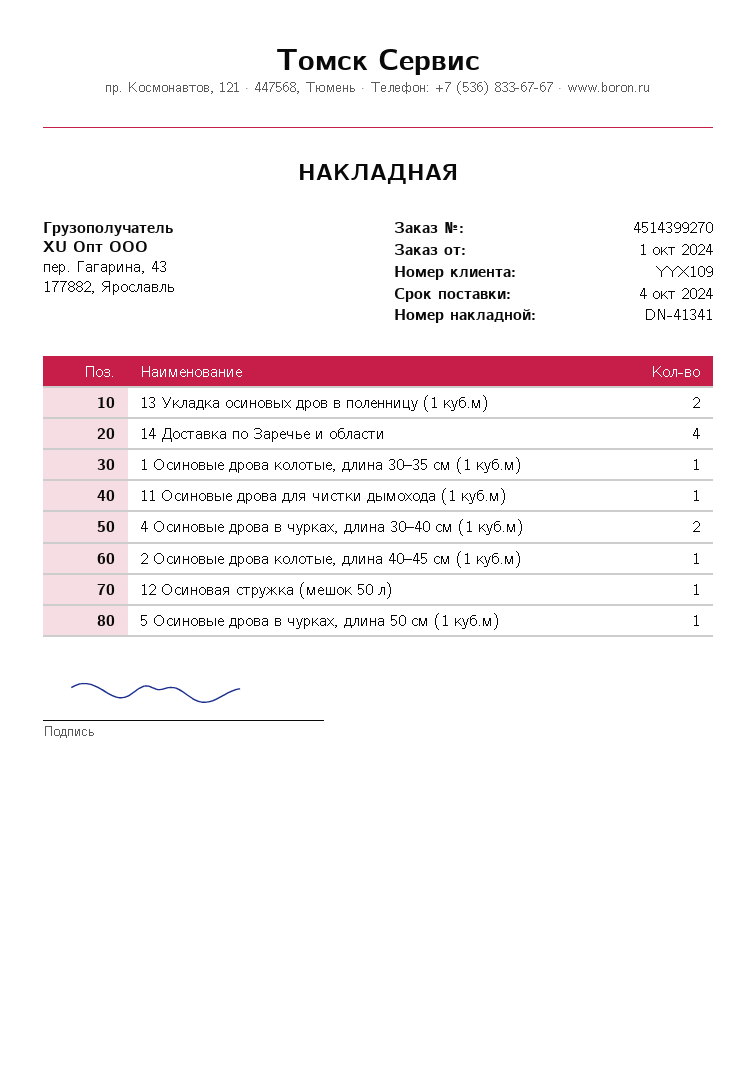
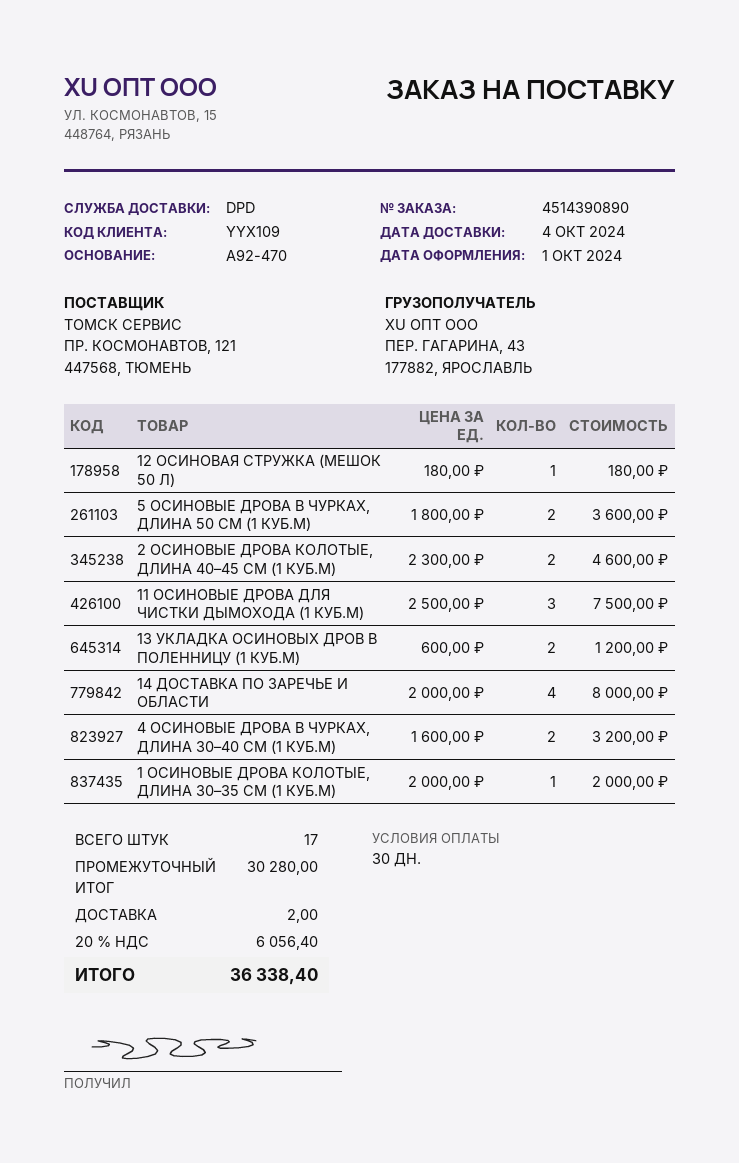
order number: 4514399270 -> 4514390890
11 Осиновые дрова для чистки дымохода (1 куб.м): 1 -> 3
2 Осиновые дрова колотые, длина 40–45 см (1 куб.м): 1 -> 2
5 Осиновые дрова в чурках, длина 50 см (1 куб.м): 1 -> 2

